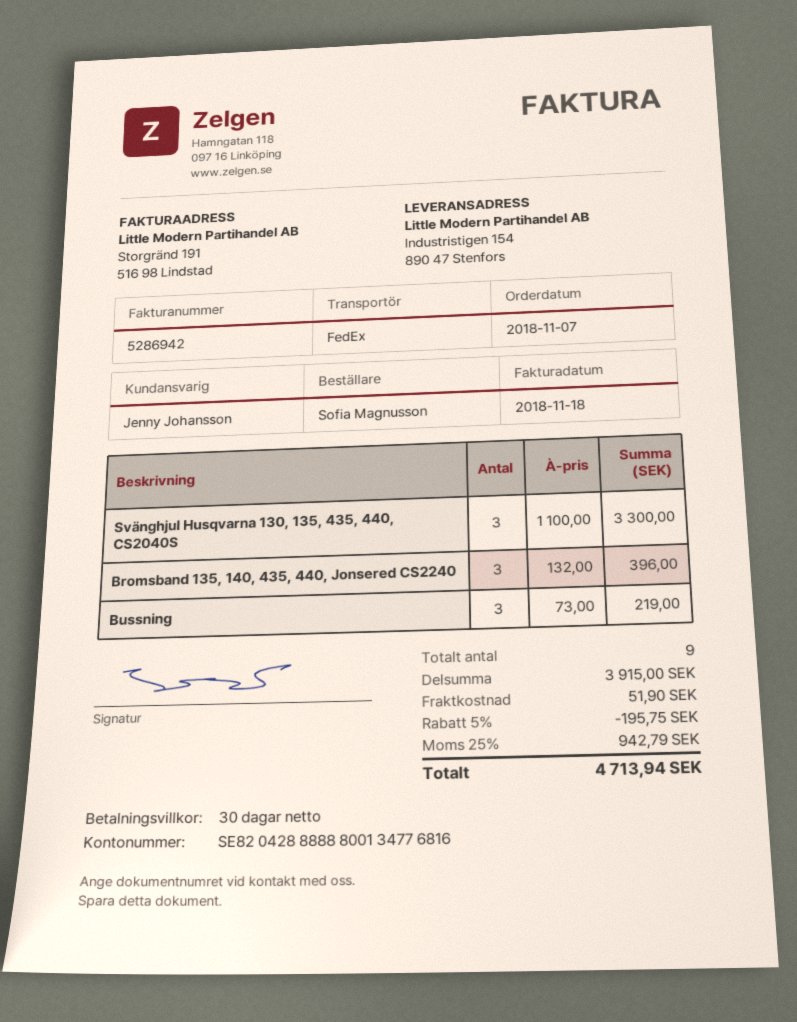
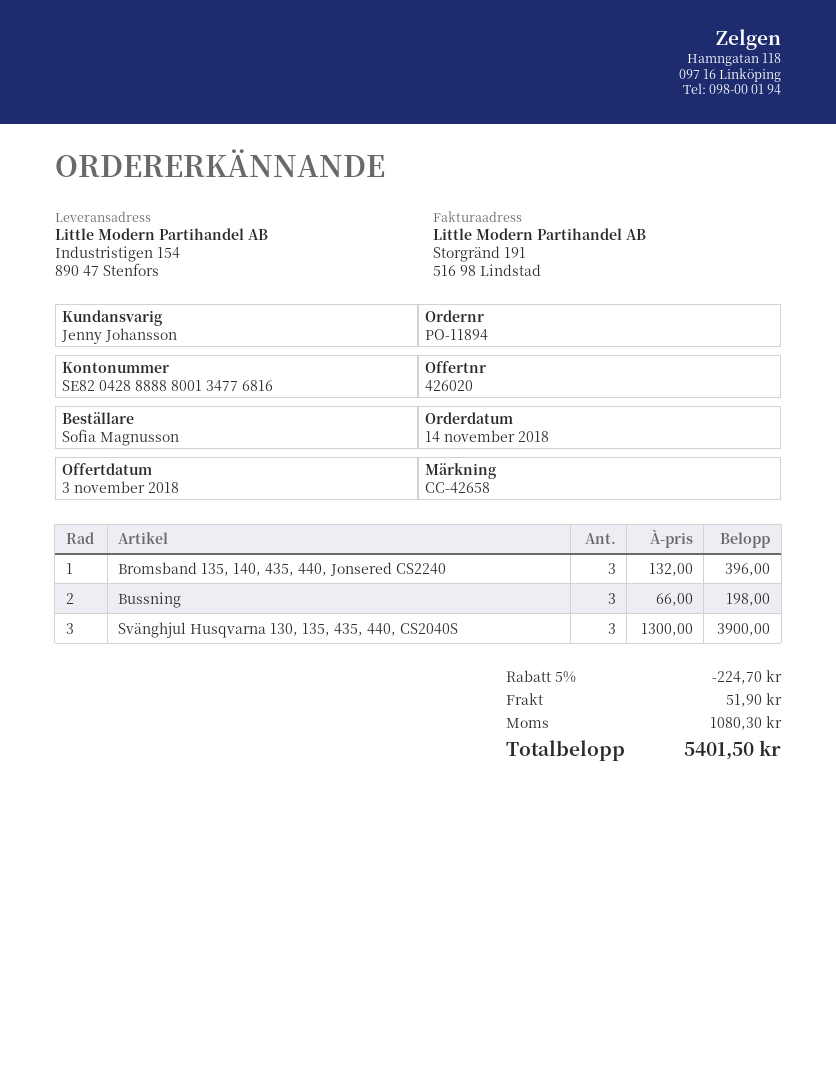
order date: 2018-11-07 -> 2018-11-14
Svänghjul Husqvarna 130, 135, 435, 440, CS2040S: 3 x 1100.00 = 3300.00 -> 3 x 1300.00 = 3900.00
Bussning: 3 x 73.00 = 219.00 -> 3 x 66.00 = 198.00
discount: 5% = 195.75 -> 5% = 224.70
tax: 942.79 -> 1080.30
total: 4713.94 -> 5401.50

